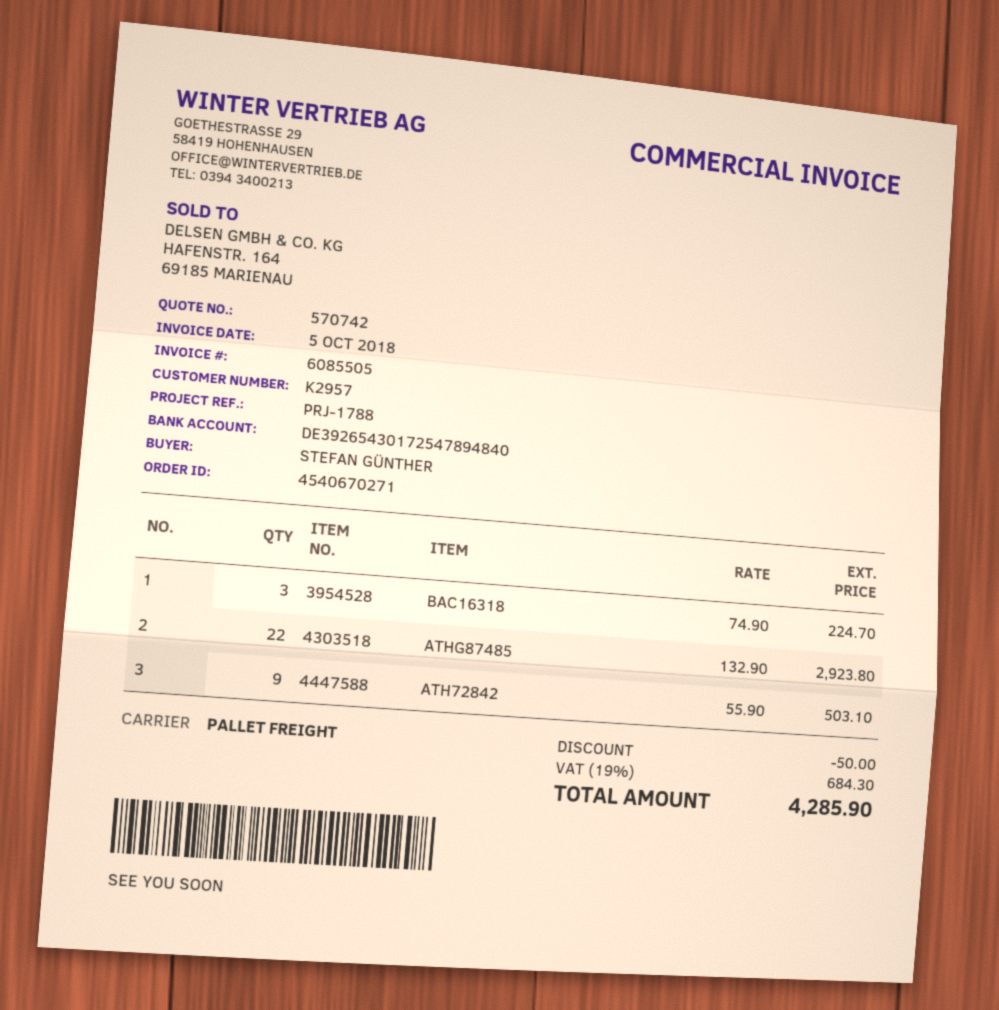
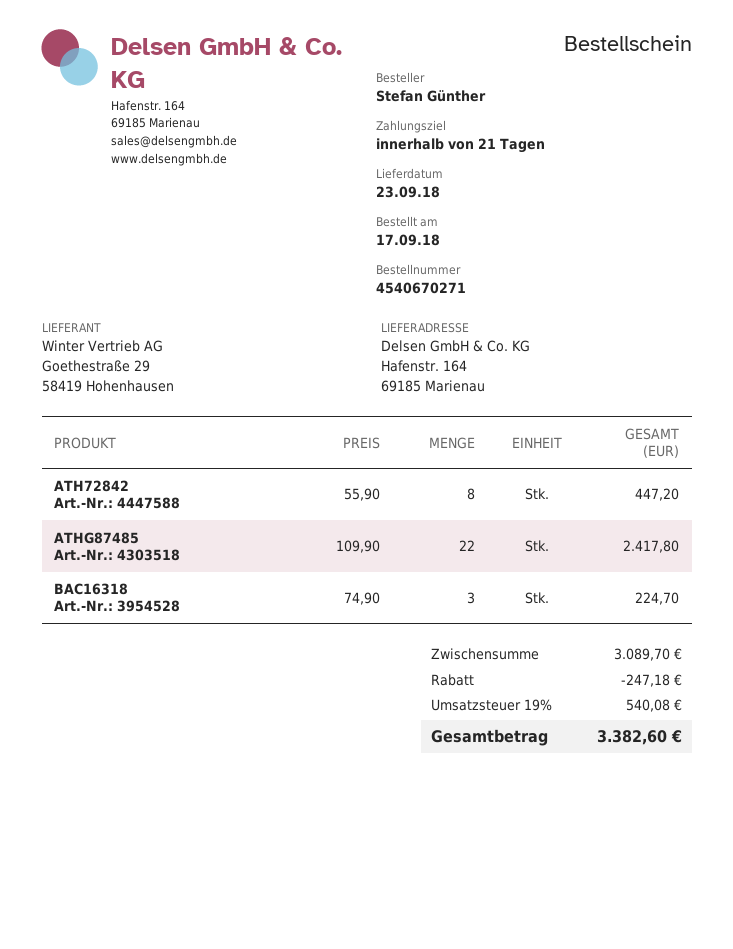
ATHG87485: 22 x 132.90 = 2923.80 -> 22 x 109.90 = 2417.80
ATH72842: 9 x 55.90 = 503.10 -> 8 x 55.90 = 447.20
discount: 50.00 -> 247.18
tax: 19% = 684.30 -> 19% = 540.08
total: 4285.90 -> 3382.60

